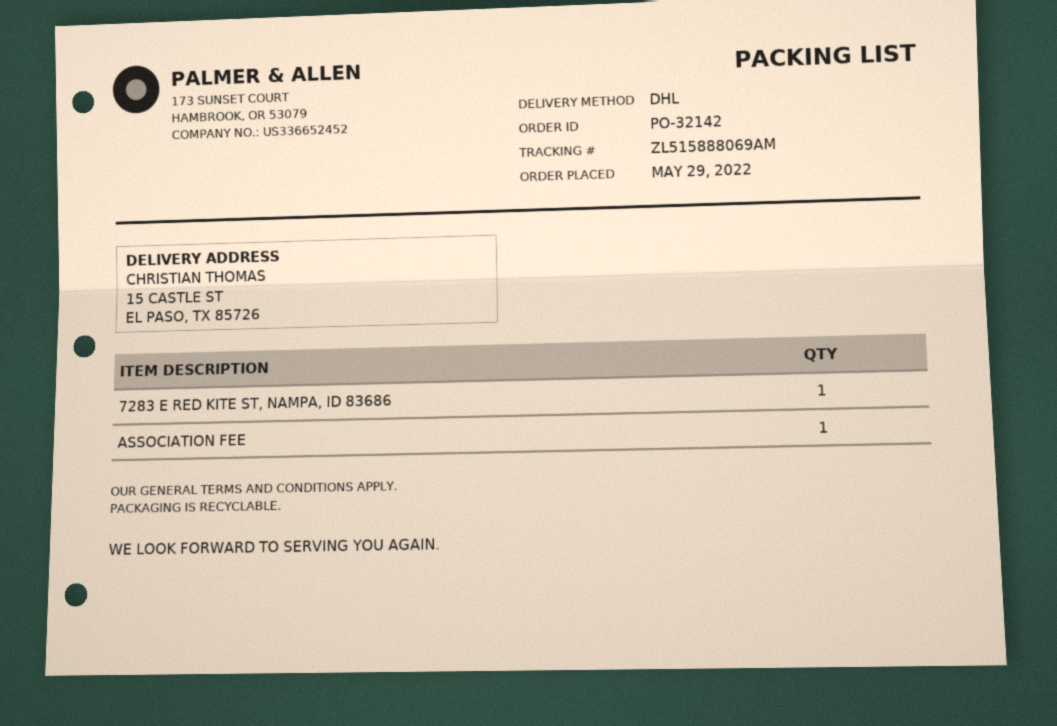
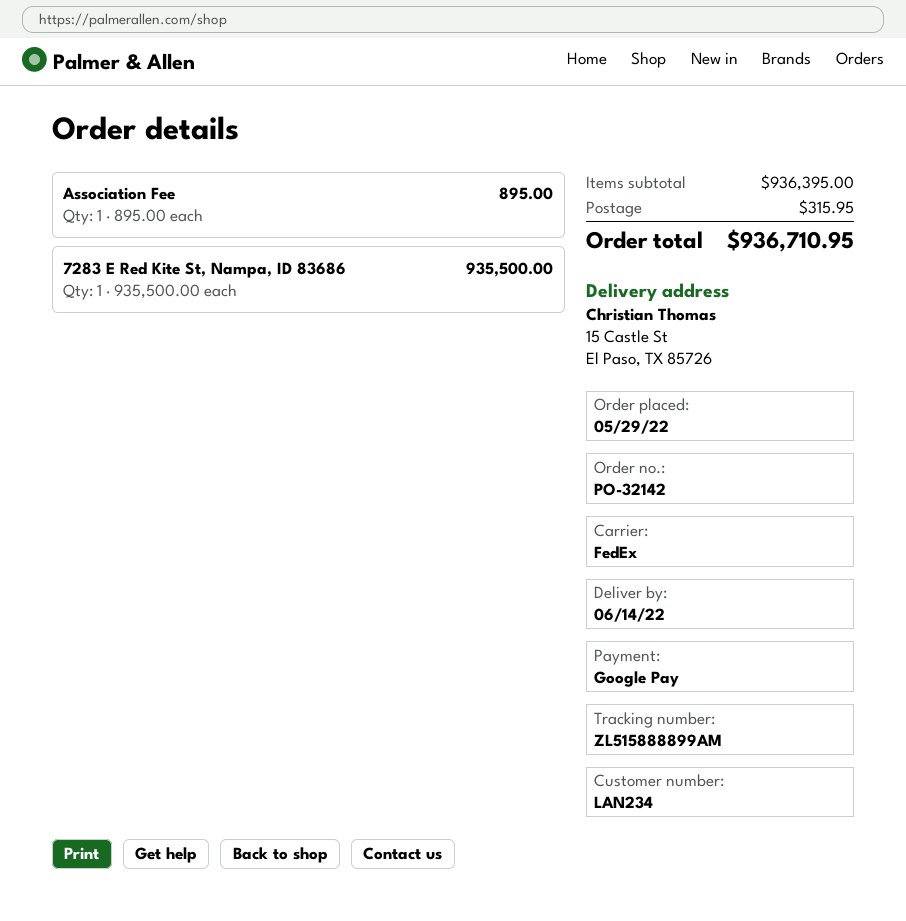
shipping method: DHL -> FedEx
tracking number: ZL515888069AM -> ZL515888899AM

